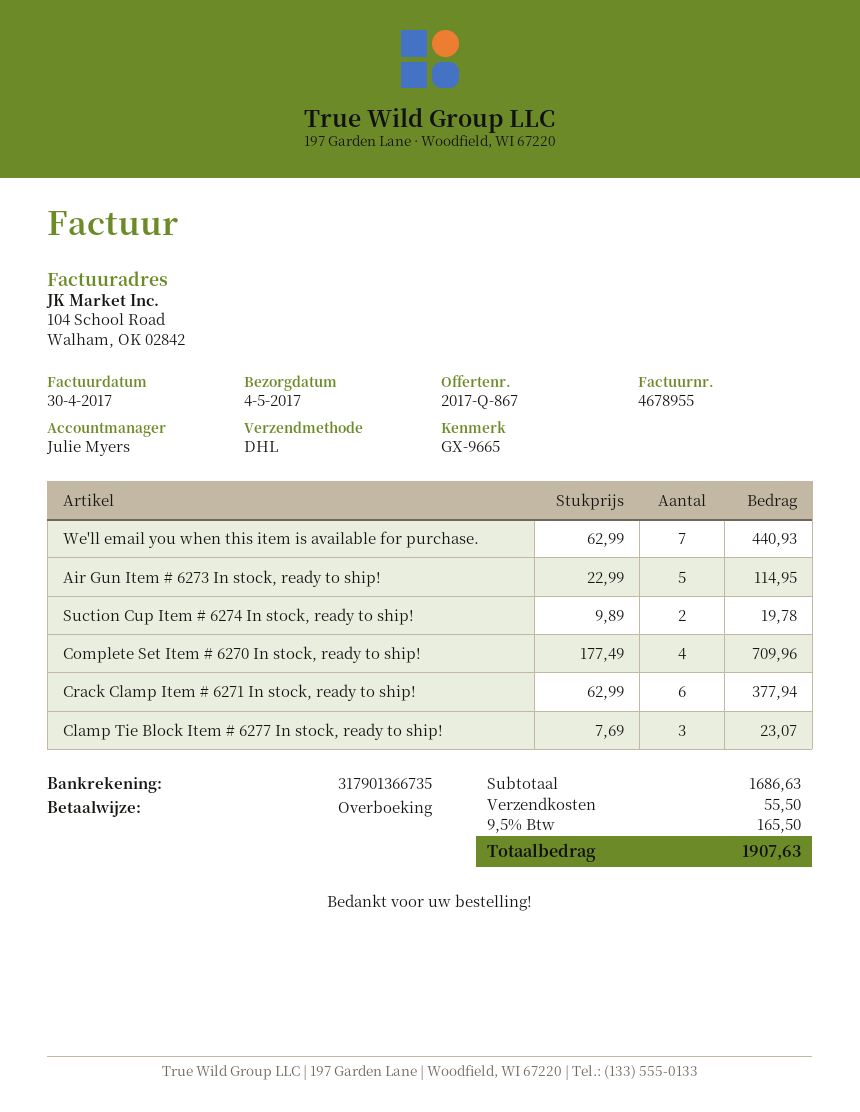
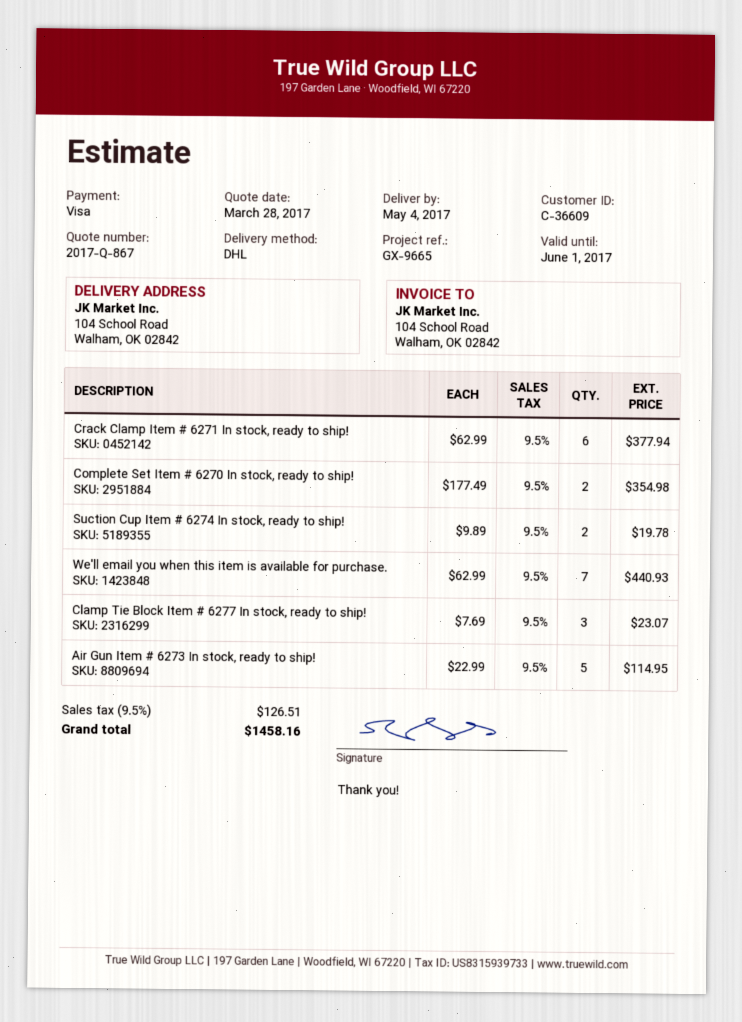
payment method: bank transfer -> Visa
Complete Set Item # 6270 In stock, ready to ship!: 4 x 177.49 = 709.96 -> 2 x 177.49 = 354.98
shipping: 55.50 -> none
tax: 9.5% = 165.50 -> 9.5% = 126.51
total: 1907.63 -> 1458.16

